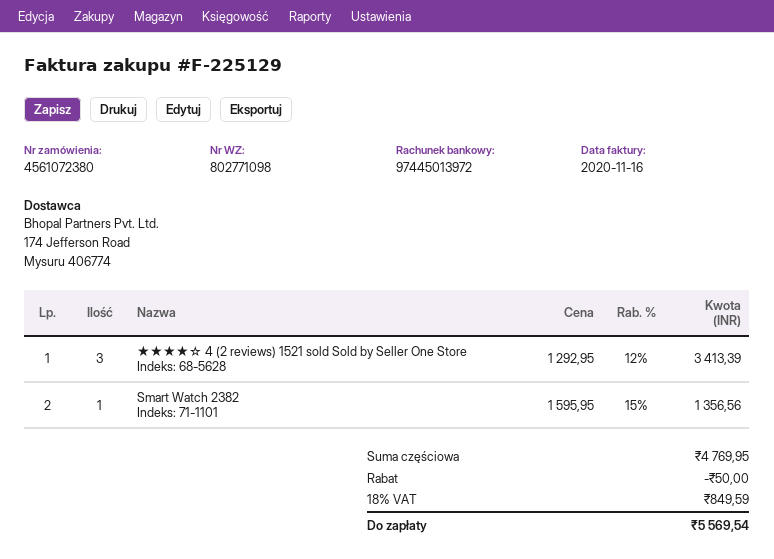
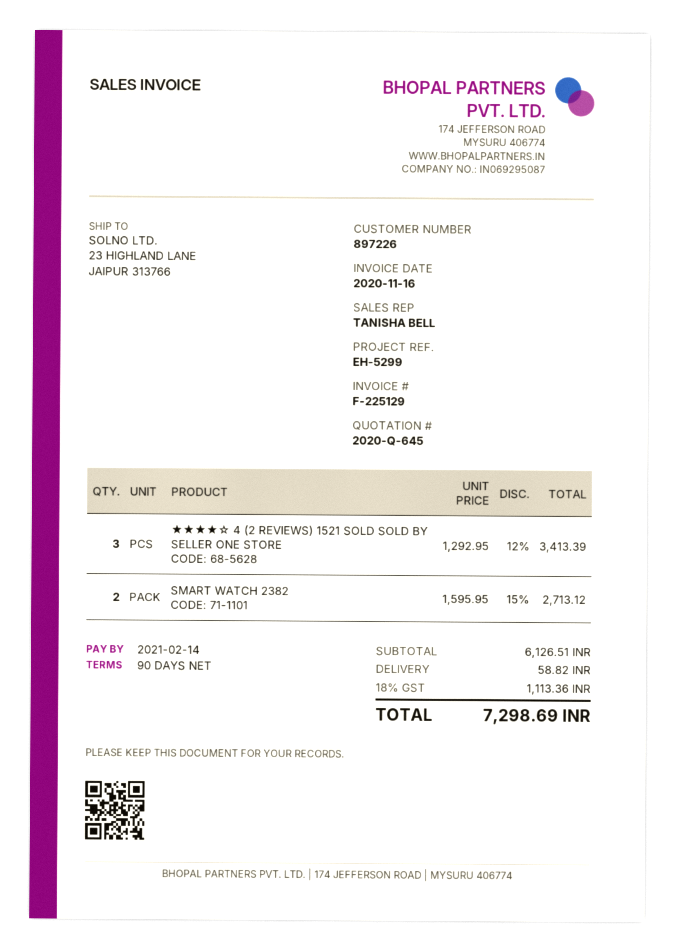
Smart Watch 2382: 1 x 1595.95 - 15% = 1356.56 -> 2 x 1595.95 - 15% = 2713.12
subtotal: 4769.95 -> 6126.51
discount: 50.00 -> none
shipping: none -> 58.82
tax: 18% = 849.59 -> 18% = 1113.36
total: 5569.54 -> 7298.69

